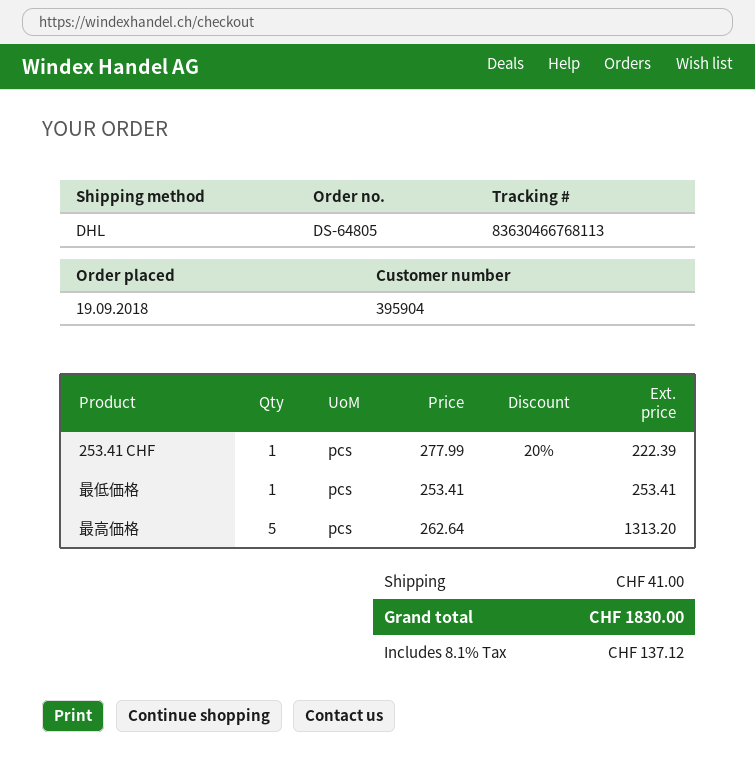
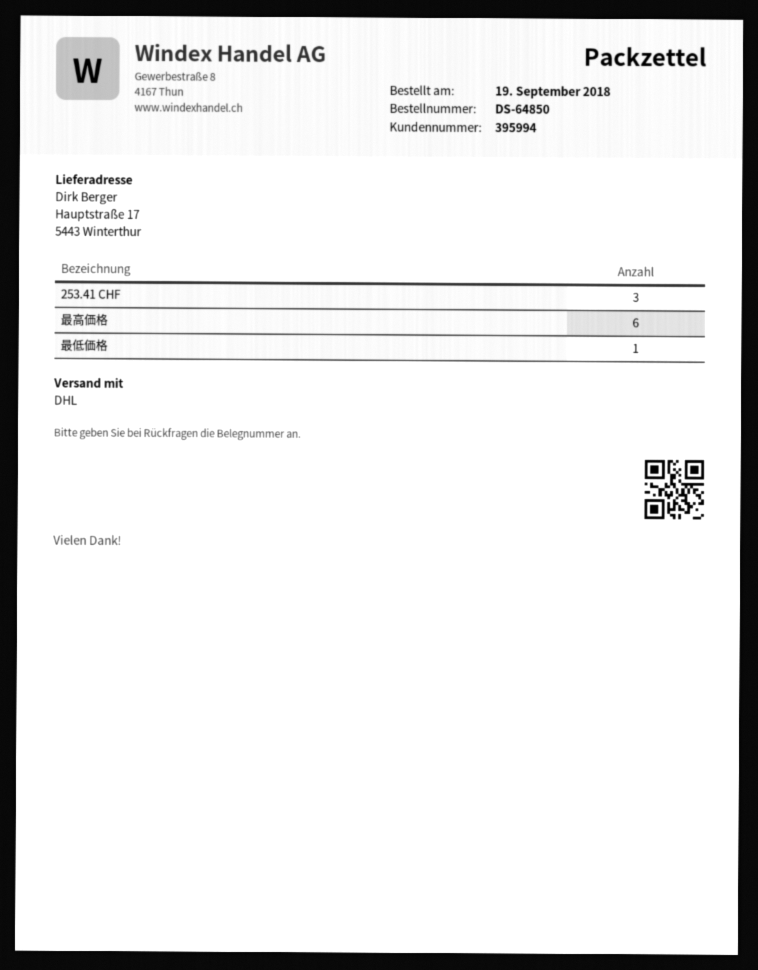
order number: DS-64805 -> DS-64850
customer number: 395904 -> 395994
253.41 CHF: 1 -> 3
最高価格: 5 -> 6

